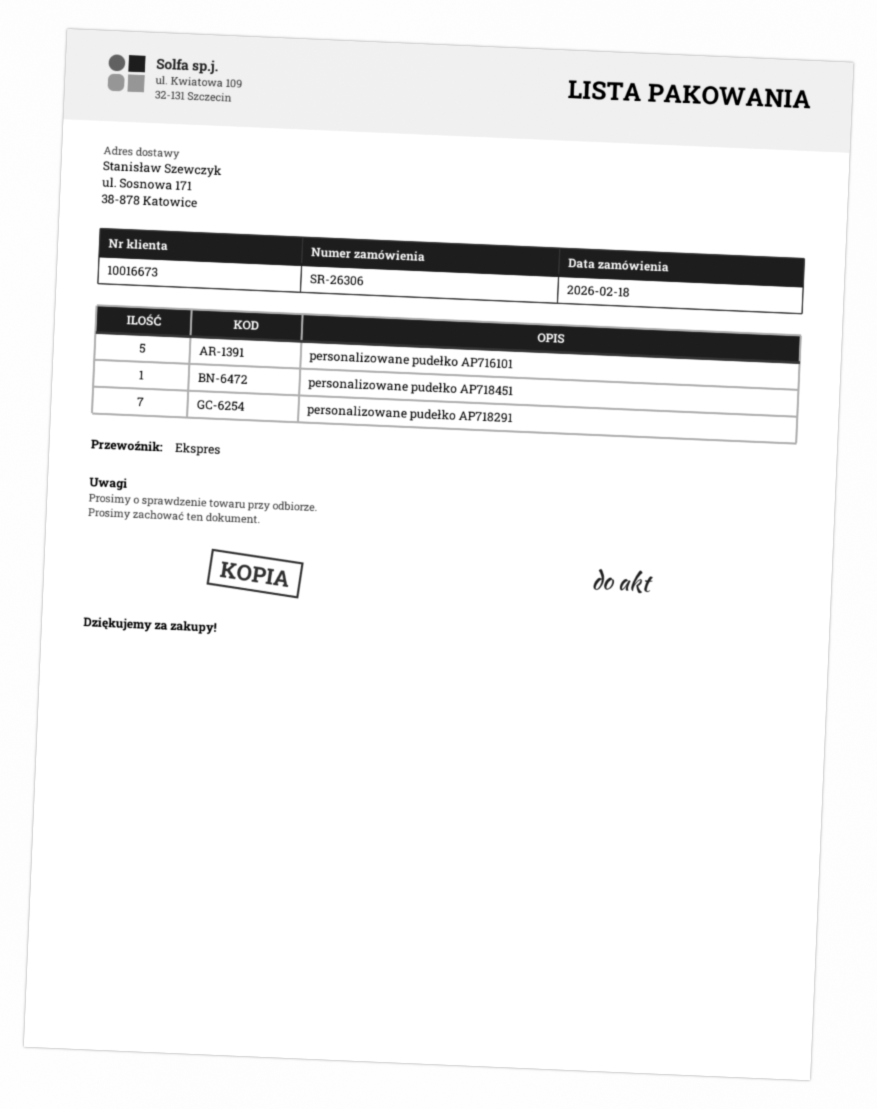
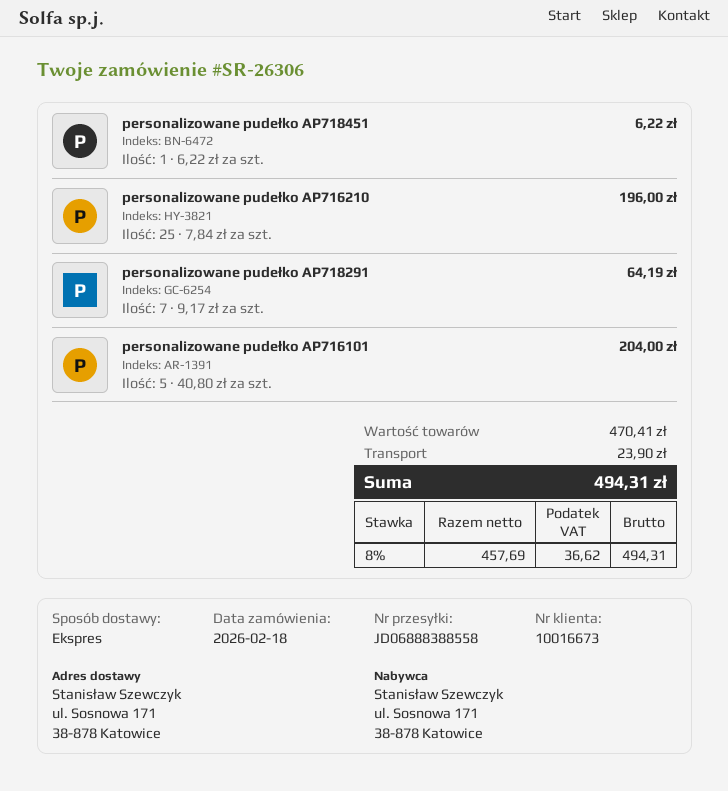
personalizowane pudełko AP716210: none -> 25

